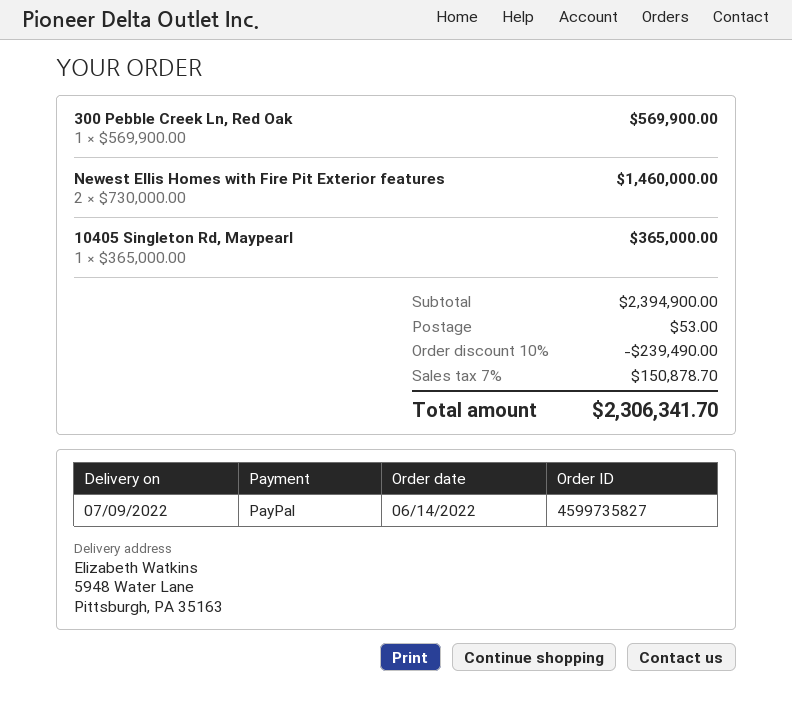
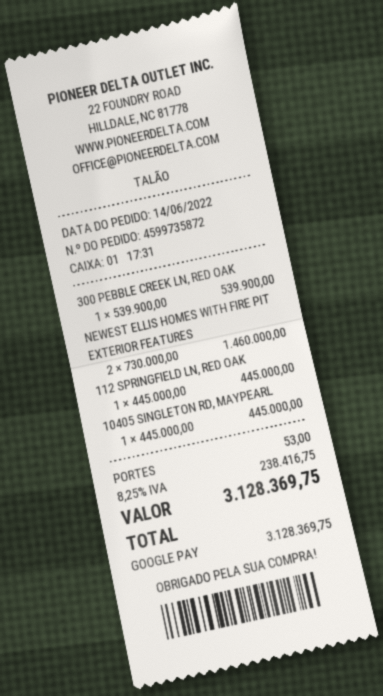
order number: 4599735827 -> 4599735872
payment method: PayPal -> Google Pay
300 Pebble Creek Ln, Red Oak: 1 x 569900.00 = 569900.00 -> 1 x 539900.00 = 539900.00
10405 Singleton Rd, Maypearl: 1 x 365000.00 = 365000.00 -> 1 x 445000.00 = 445000.00
112 SPRINGFIELD LN, RED OAK: none -> 1 x 445000.00 = 445000.00
discount: 10% = 239490.00 -> none
tax: 7% = 150878.70 -> 8.25% = 238416.75
total: 2306341.70 -> 3128369.75

